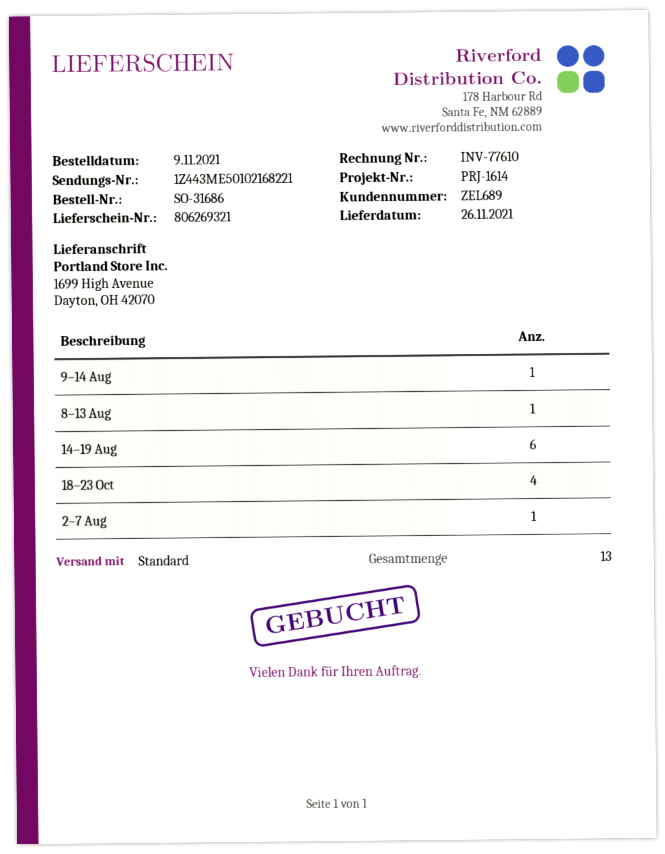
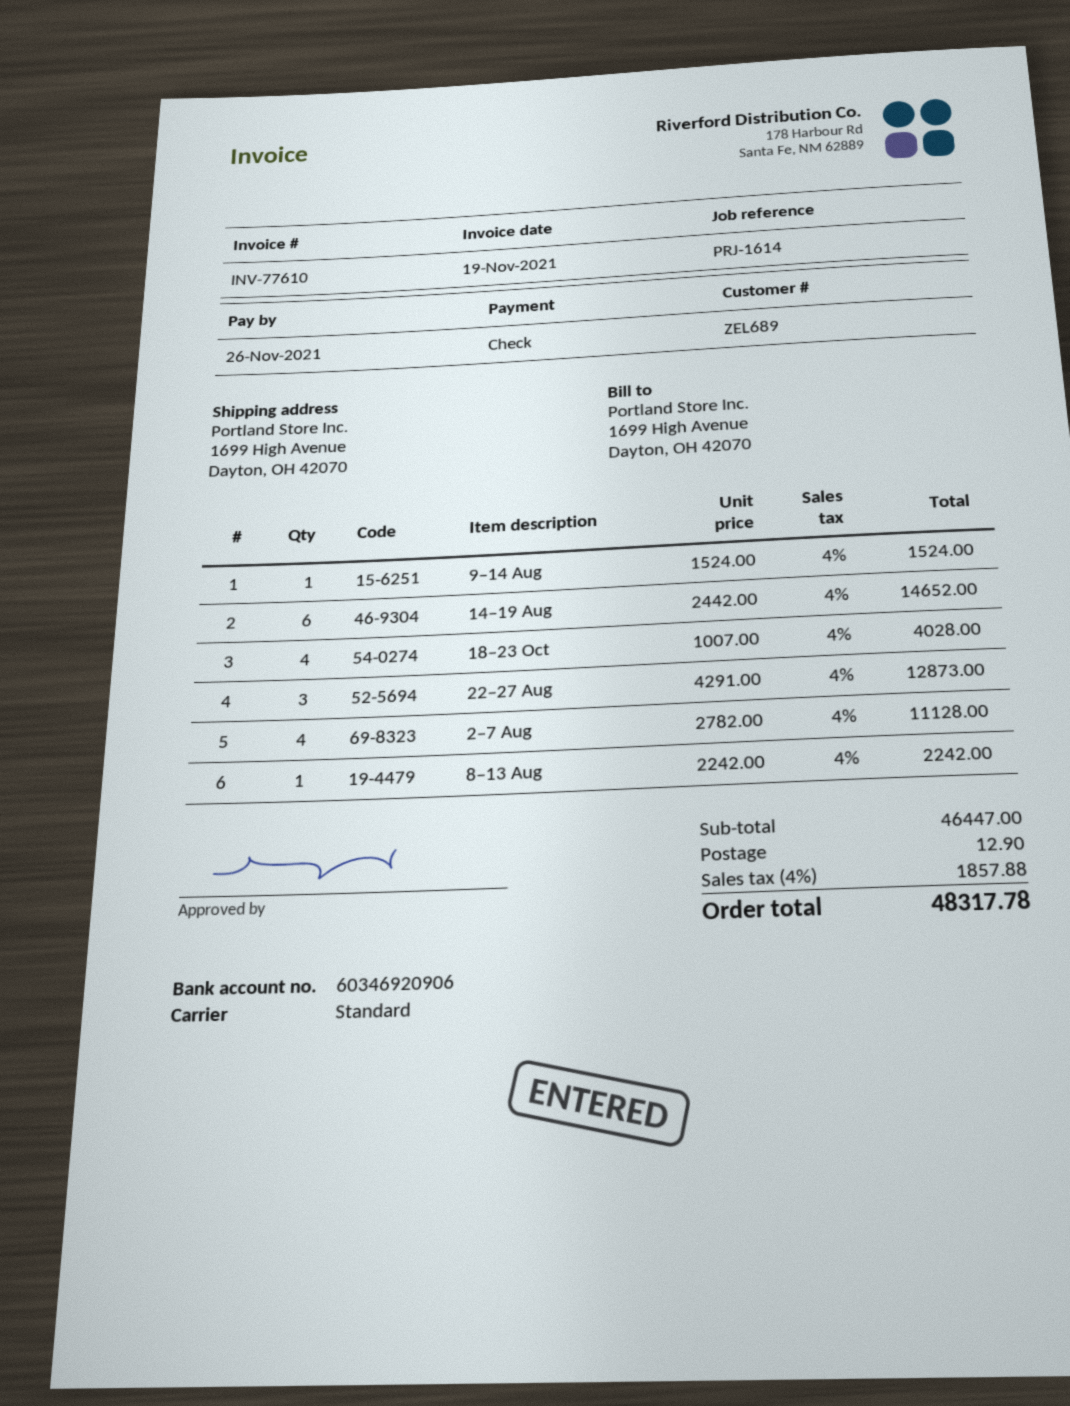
2–7 Aug: 1 -> 4
22–27 Aug: none -> 3

